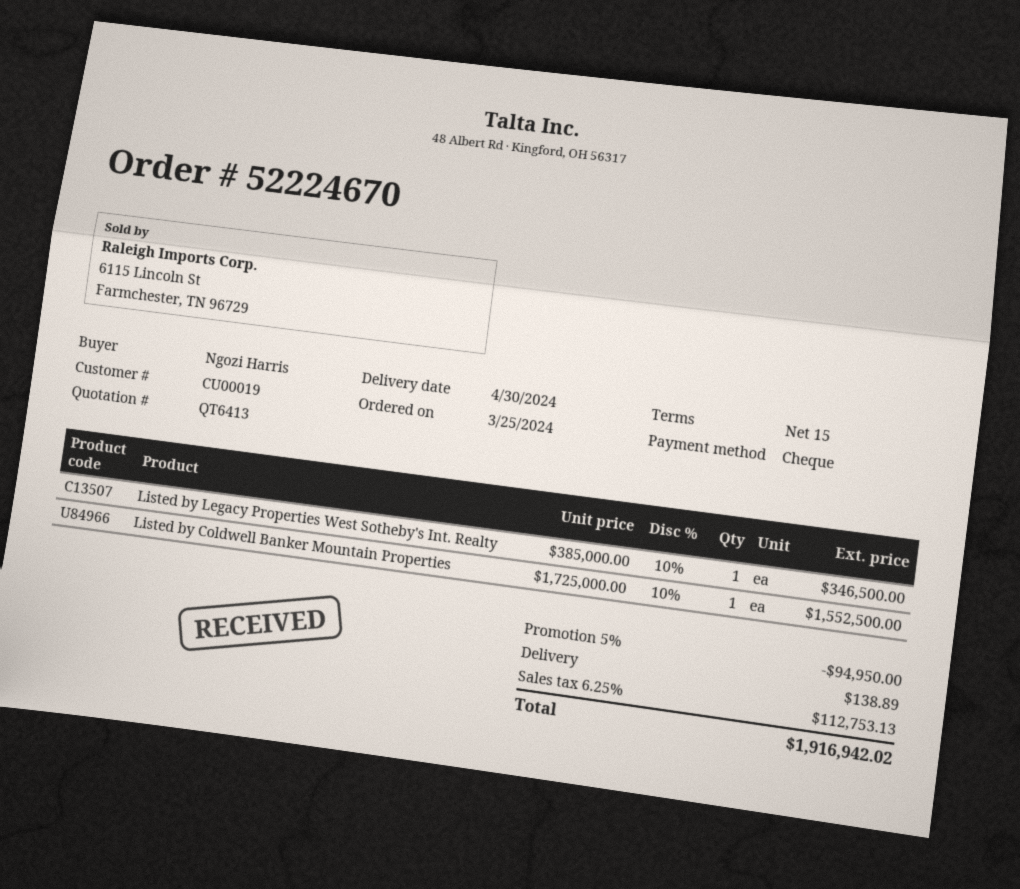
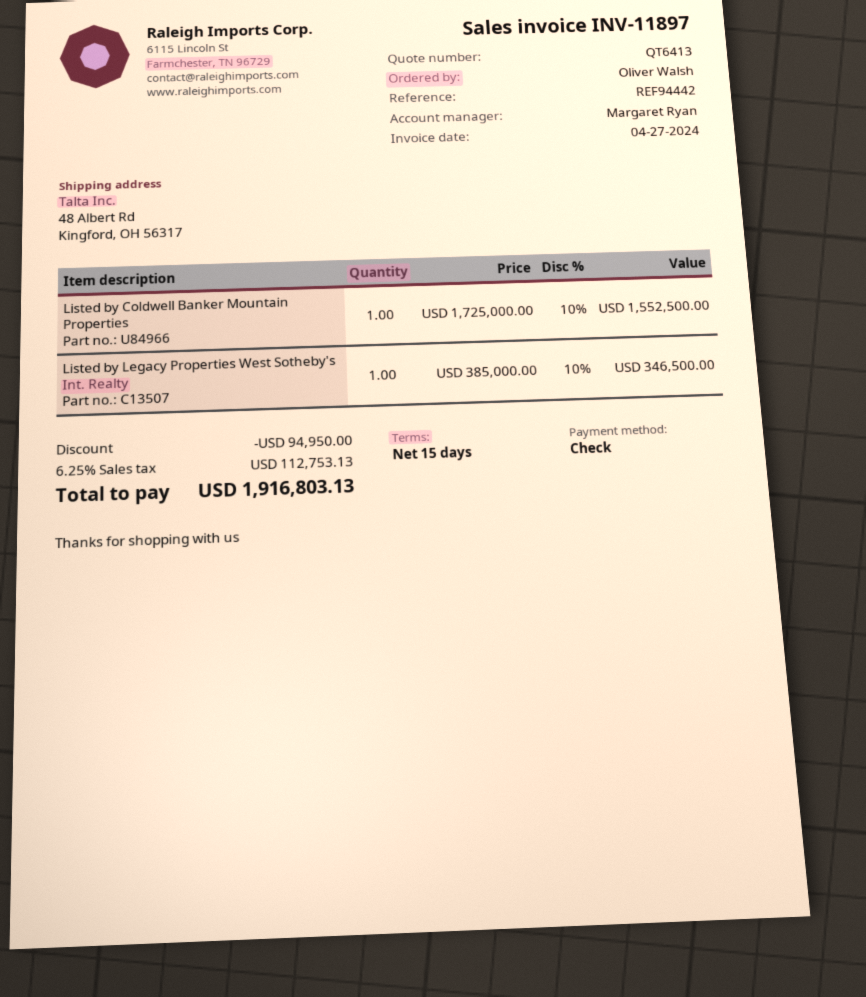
ordered by: Ngozi Harris -> Oliver Walsh
shipping: 138.89 -> none
total: 1916942.02 -> 1916803.13

